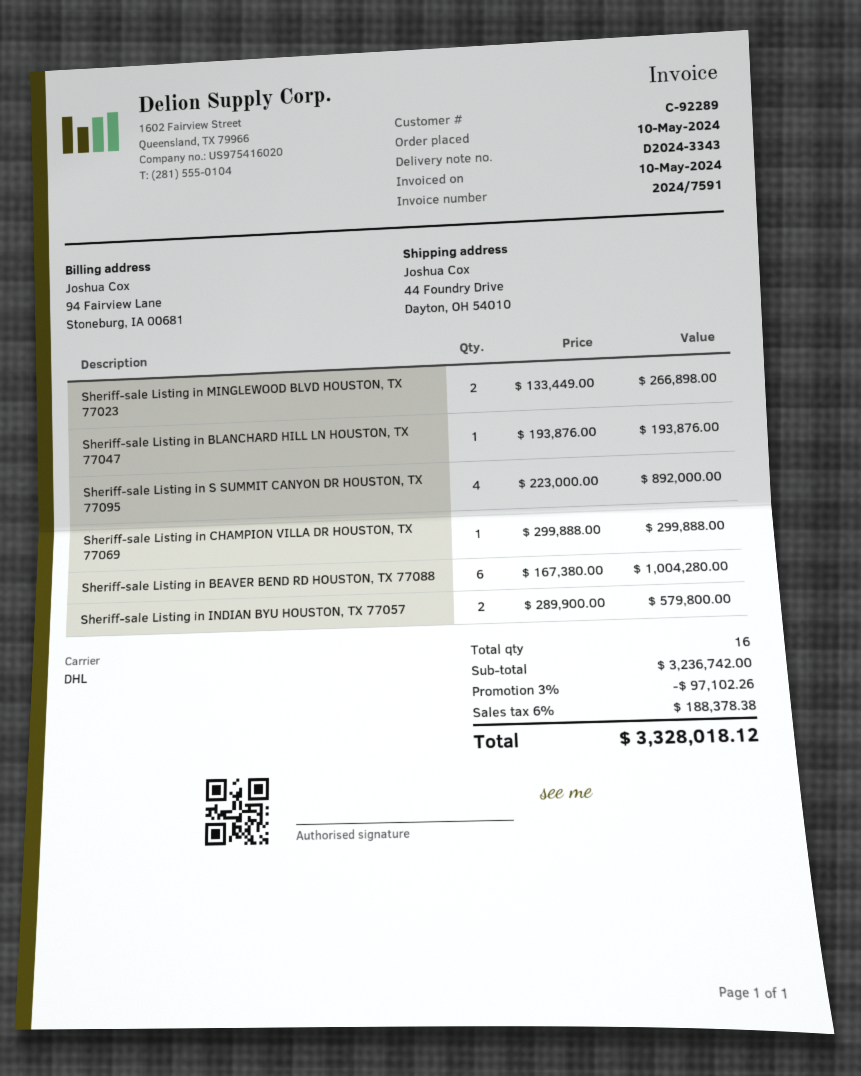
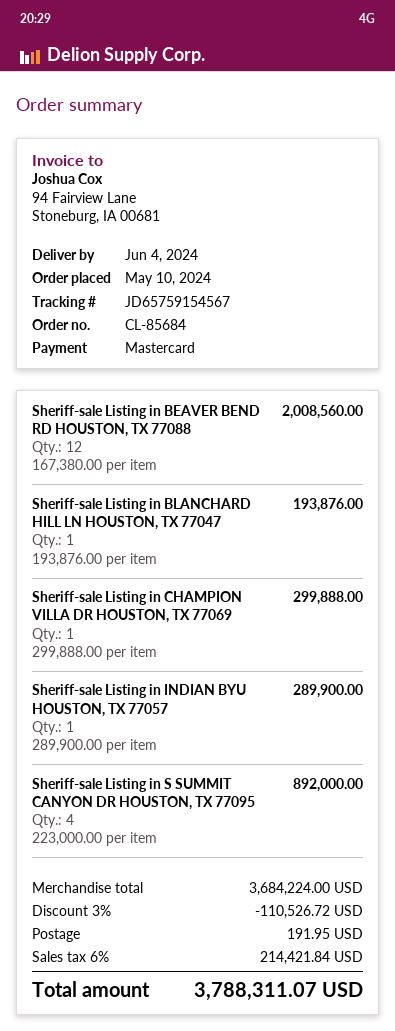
Sheriff-sale Listing in MINGLEWOOD BLVD HOUSTON, TX 77023: 2 x 133449.00 = 266898.00 -> none
Sheriff-sale Listing in BEAVER BEND RD HOUSTON, TX 77088: 6 x 167380.00 = 1004280.00 -> 12 x 167380.00 = 2008560.00
Sheriff-sale Listing in INDIAN BYU HOUSTON, TX 77057: 2 x 289900.00 = 579800.00 -> 1 x 289900.00 = 289900.00
subtotal: 3236742.00 -> 3684224.00
discount: 3% = 97102.26 -> 3% = 110526.72
shipping: none -> 191.95
tax: 6% = 188378.38 -> 6% = 214421.84
total: 3328018.12 -> 3788311.07

